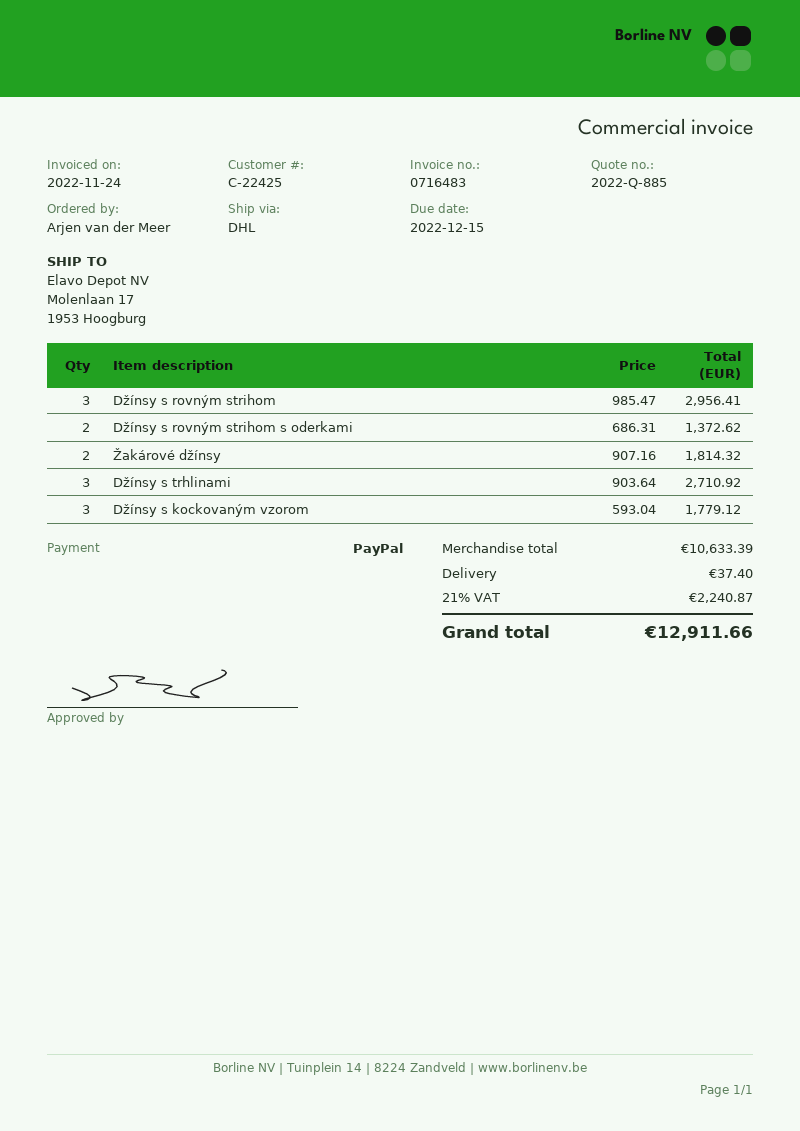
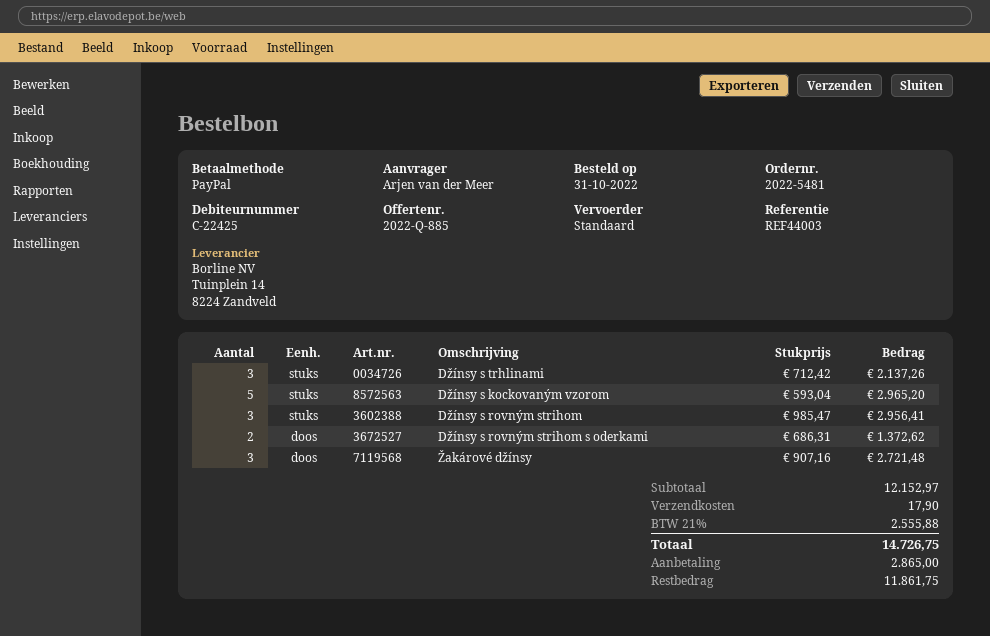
shipping method: DHL -> standard
Žakárové džínsy: 2 x 907.16 = 1814.32 -> 3 x 907.16 = 2721.48
Džínsy s trhlinami: 3 x 903.64 = 2710.92 -> 3 x 712.42 = 2137.26
Džínsy s kockovaným vzorom: 3 x 593.04 = 1779.12 -> 5 x 593.04 = 2965.20
subtotal: 10633.39 -> 12152.97
shipping: 37.40 -> 17.90
tax: 21% = 2240.87 -> 21% = 2555.88
total: 12911.66 -> 14726.75

